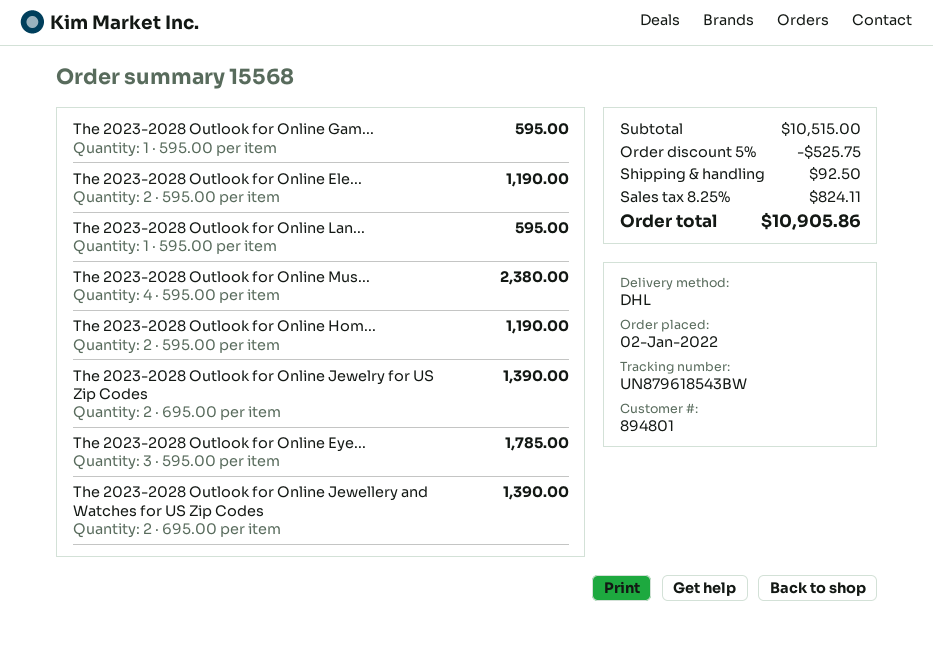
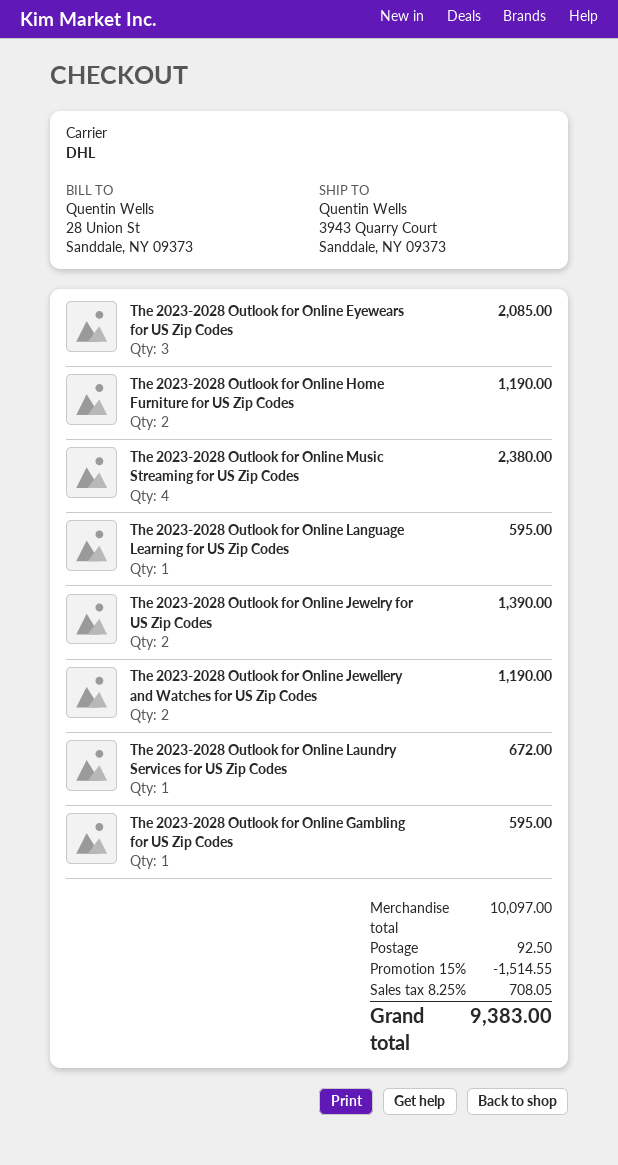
The 2023-2028 Outlook for Online Ele...: 2 for 1190.00 -> none
The 2023-2028 Outlook for Online Eye...: 3 for 1785.00 -> 3 for 2085.00
The 2023-2028 Outlook for Online Jewellery and Watches for US Zip Codes: 2 for 1390.00 -> 2 for 1190.00
The 2023-2028 Outlook for Online Laundry Services for US Zip Codes: none -> 1 for 672.00
subtotal: 10515.00 -> 10097.00
discount: 5% = 525.75 -> 15% = 1514.55
tax: 8.25% = 824.11 -> 8.25% = 708.05
total: 10905.86 -> 9383.00

